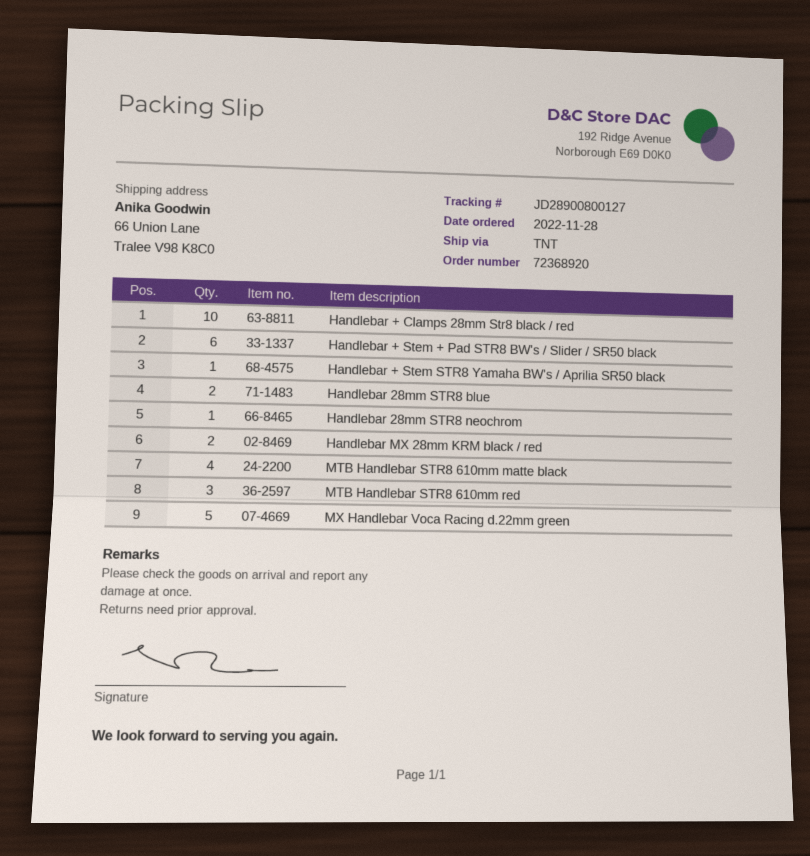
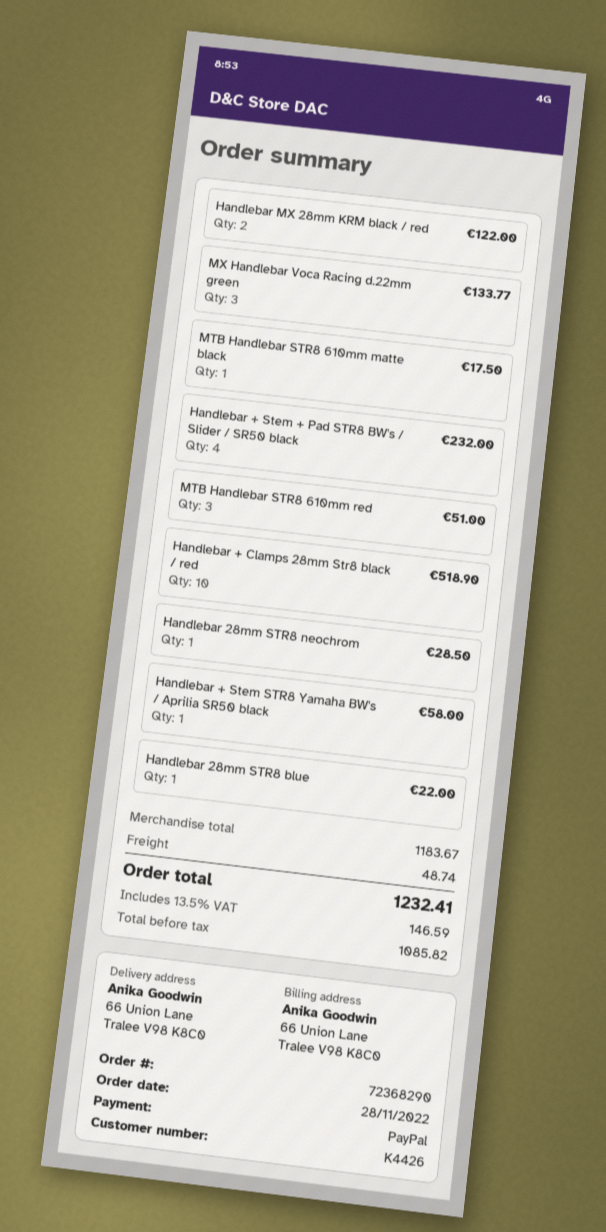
order number: 72368920 -> 72368290
Handlebar + Stem + Pad STR8 BW's / Slider / SR50 black: 6 -> 4
Handlebar 28mm STR8 blue: 2 -> 1
MTB Handlebar STR8 610mm matte black: 4 -> 1
MX Handlebar Voca Racing d.22mm green: 5 -> 3

